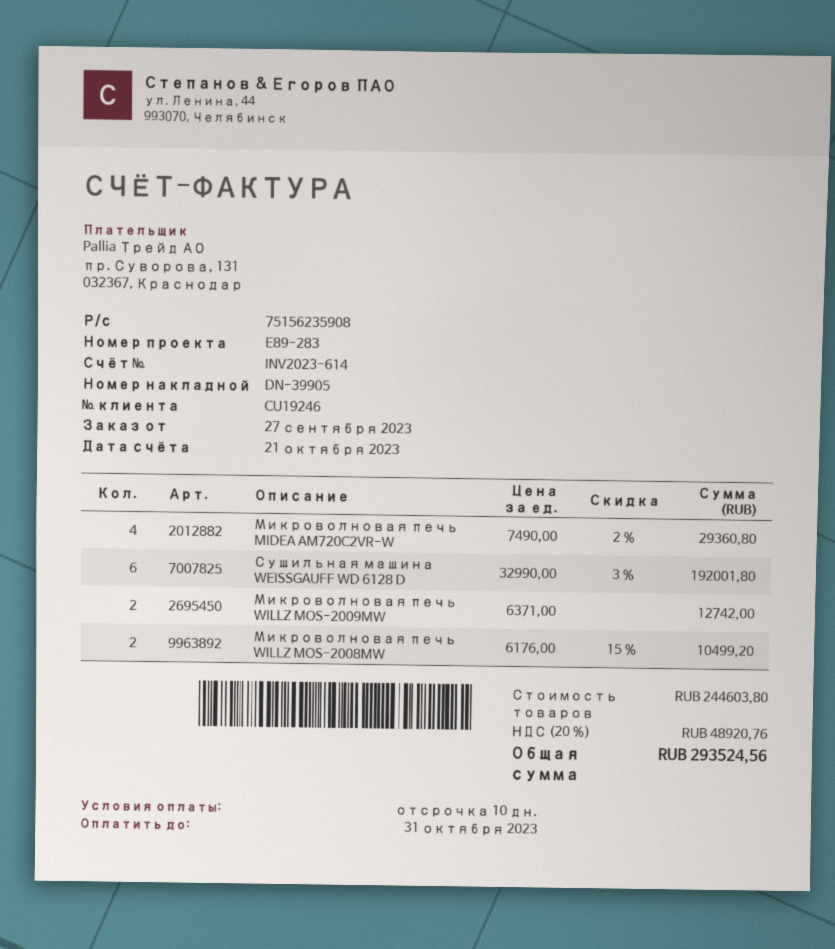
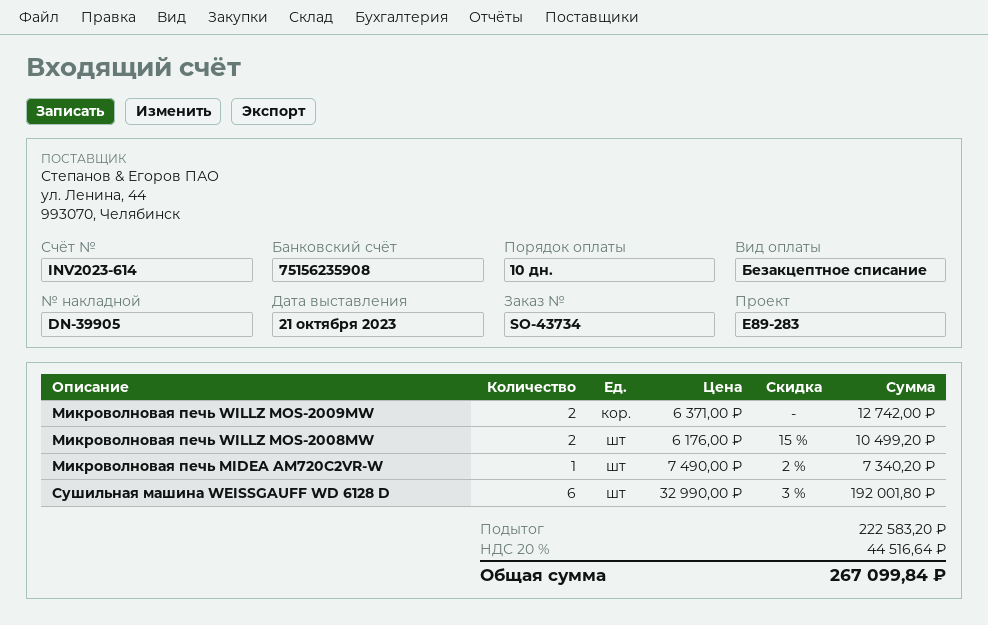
Микроволновая печь MIDEA AM720C2VR-W: 4 x 7490.00 - 2% = 29360.80 -> 1 x 7490.00 - 2% = 7340.20
subtotal: 244603.80 -> 222583.20
tax: 20% = 48920.76 -> 20% = 44516.64
total: 293524.56 -> 267099.84

